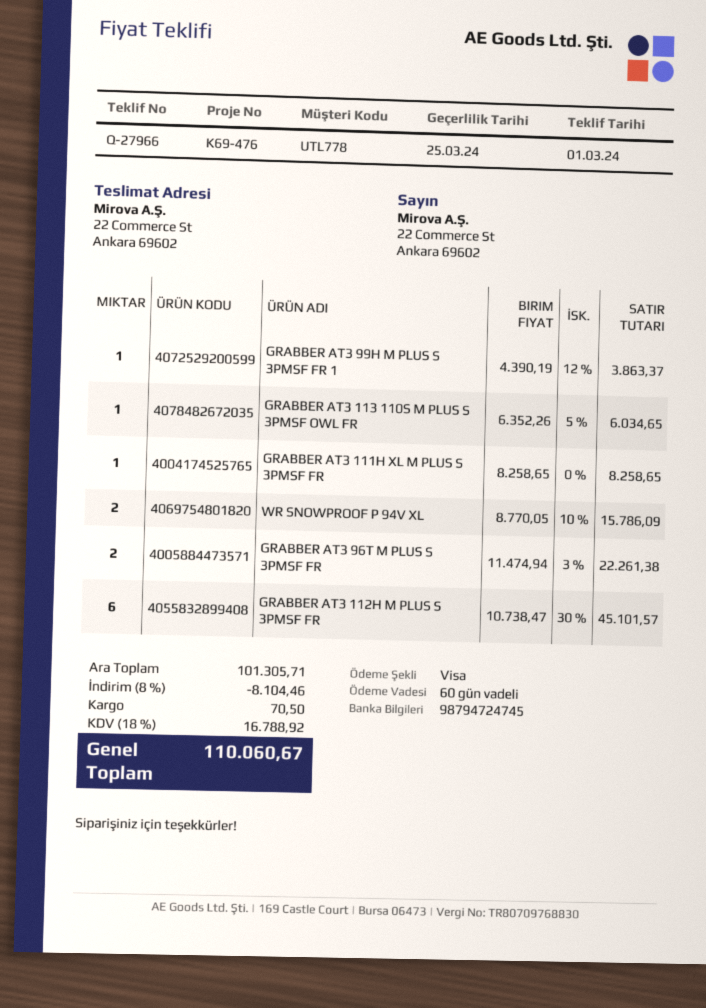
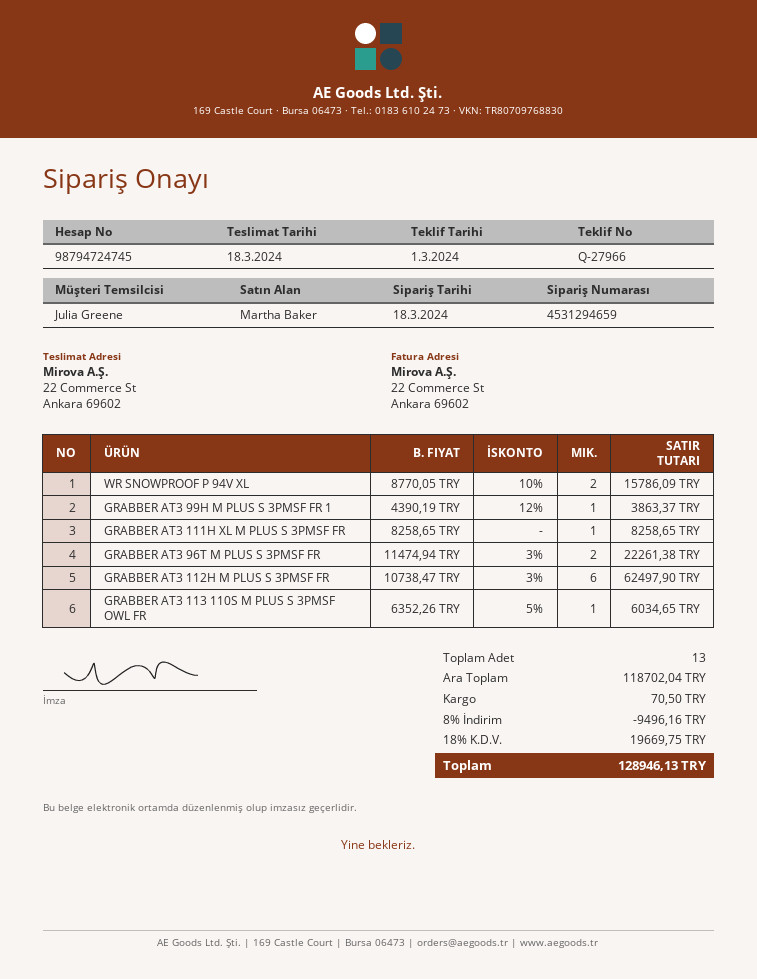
GRABBER AT3 112H M PLUS S 3PMSF FR: 6 x 10738.47 - 30% = 45101.57 -> 6 x 10738.47 - 3% = 62497.90
subtotal: 101305.71 -> 118702.04
discount: 8% = 8104.46 -> 8% = 9496.16
tax: 18% = 16788.92 -> 18% = 19669.75
total: 110060.67 -> 128946.13

